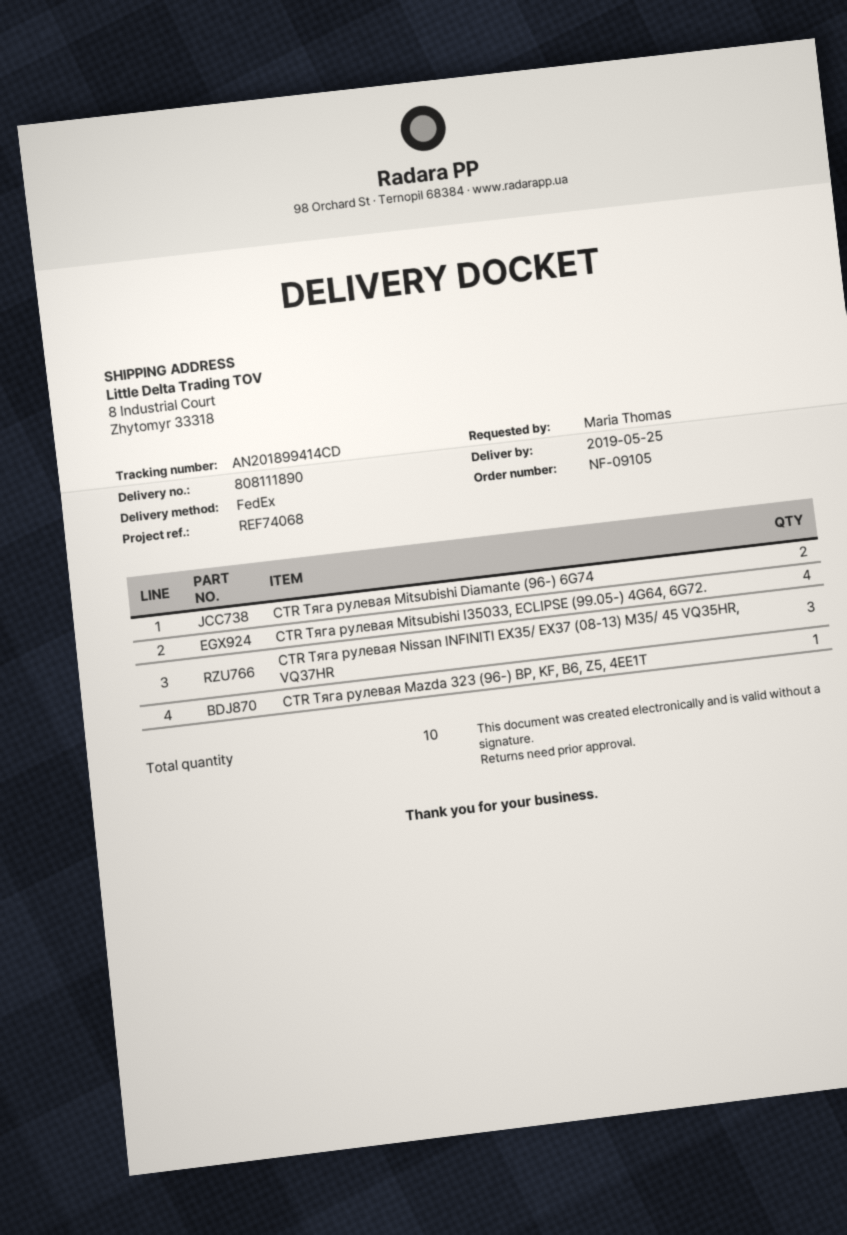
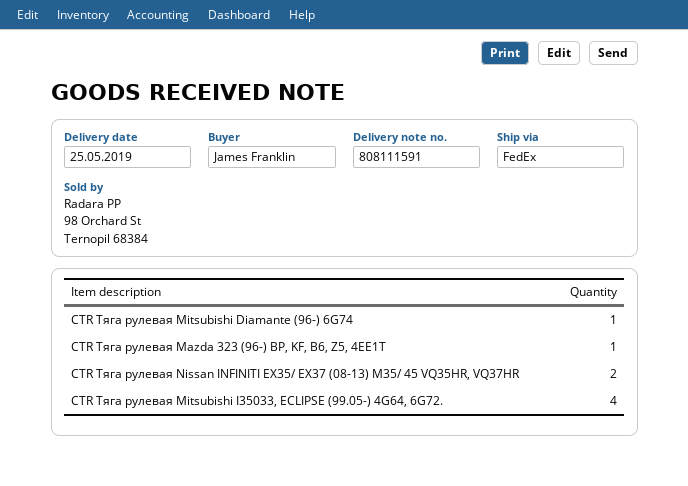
delivery note number: 808111890 -> 808111591
ordered by: Maria Thomas -> James Franklin
CTR Тяга рулевая Mitsubishi Diamante (96-) 6G74: 2 -> 1
CTR Тяга рулевая Nissan INFINITI EX35/ EX37 (08-13) M35/ 45 VQ35HR, VQ37HR: 3 -> 2

